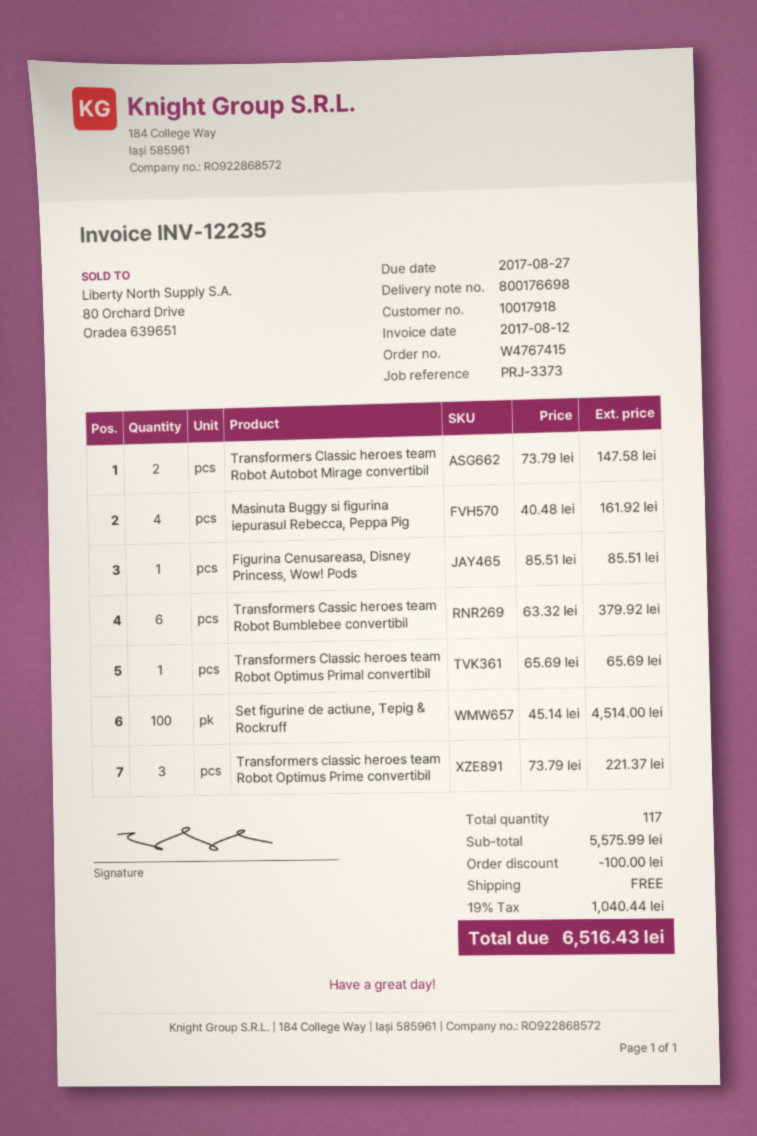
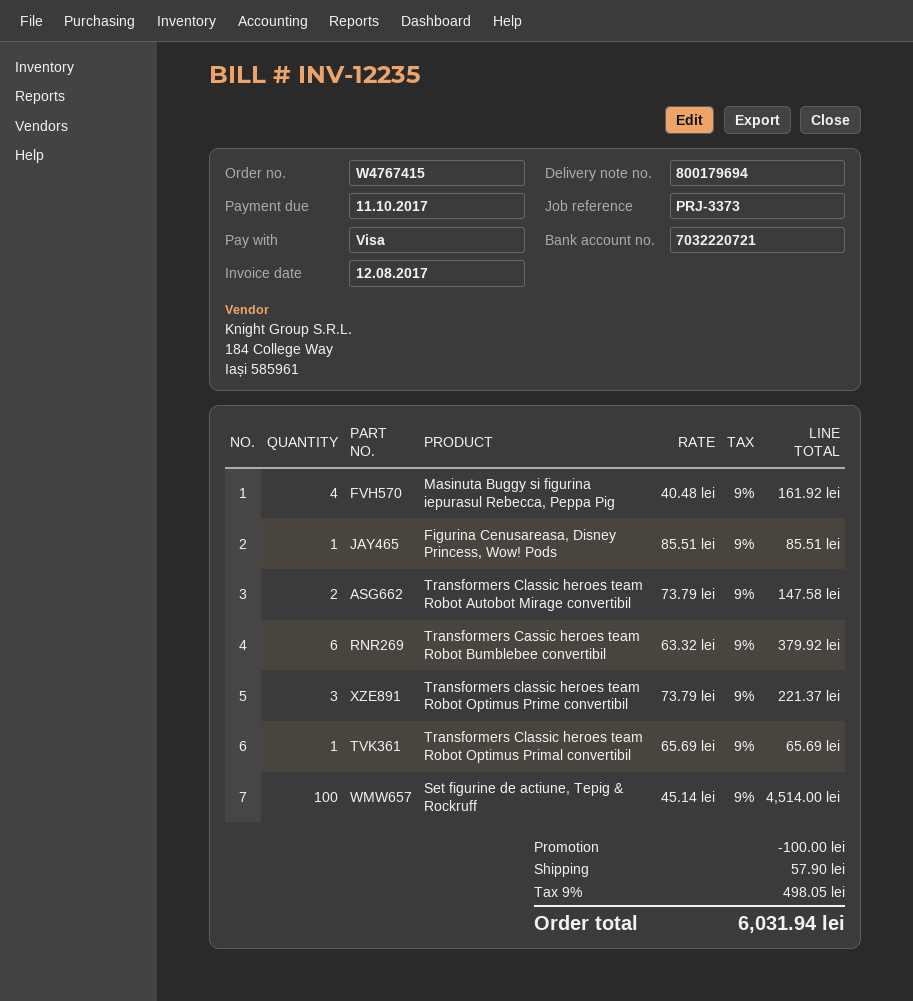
delivery note number: 800176698 -> 800179694
due date: 2017-08-27 -> 2017-10-11
shipping: 0.00 -> 57.90
tax: 19% = 1040.44 -> 9% = 498.05
total: 6516.43 -> 6031.94

